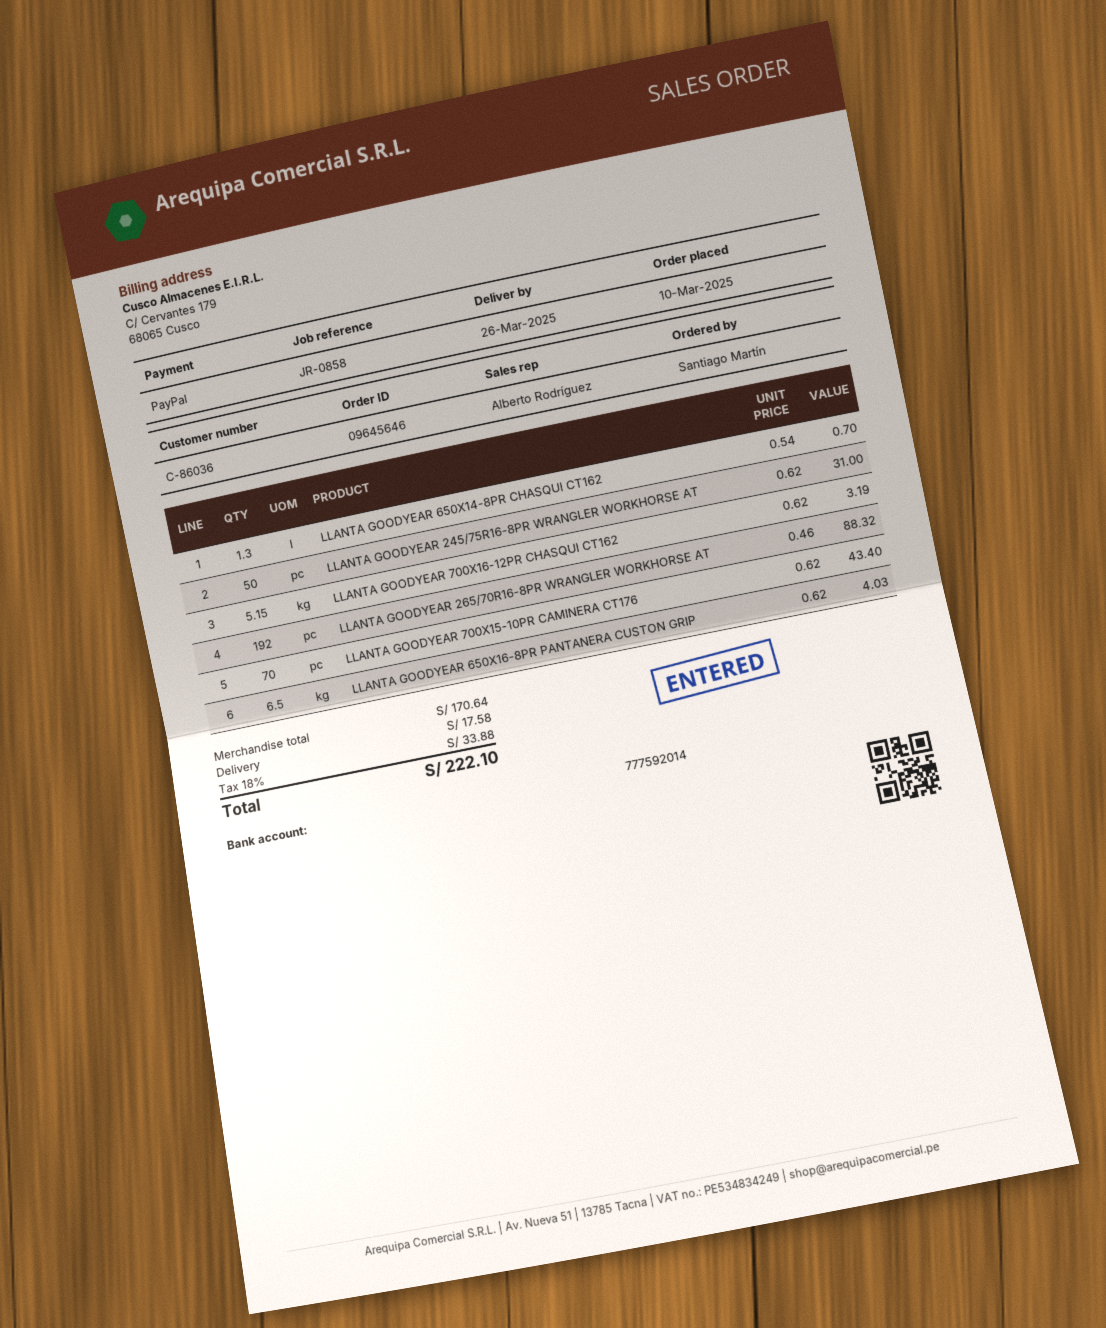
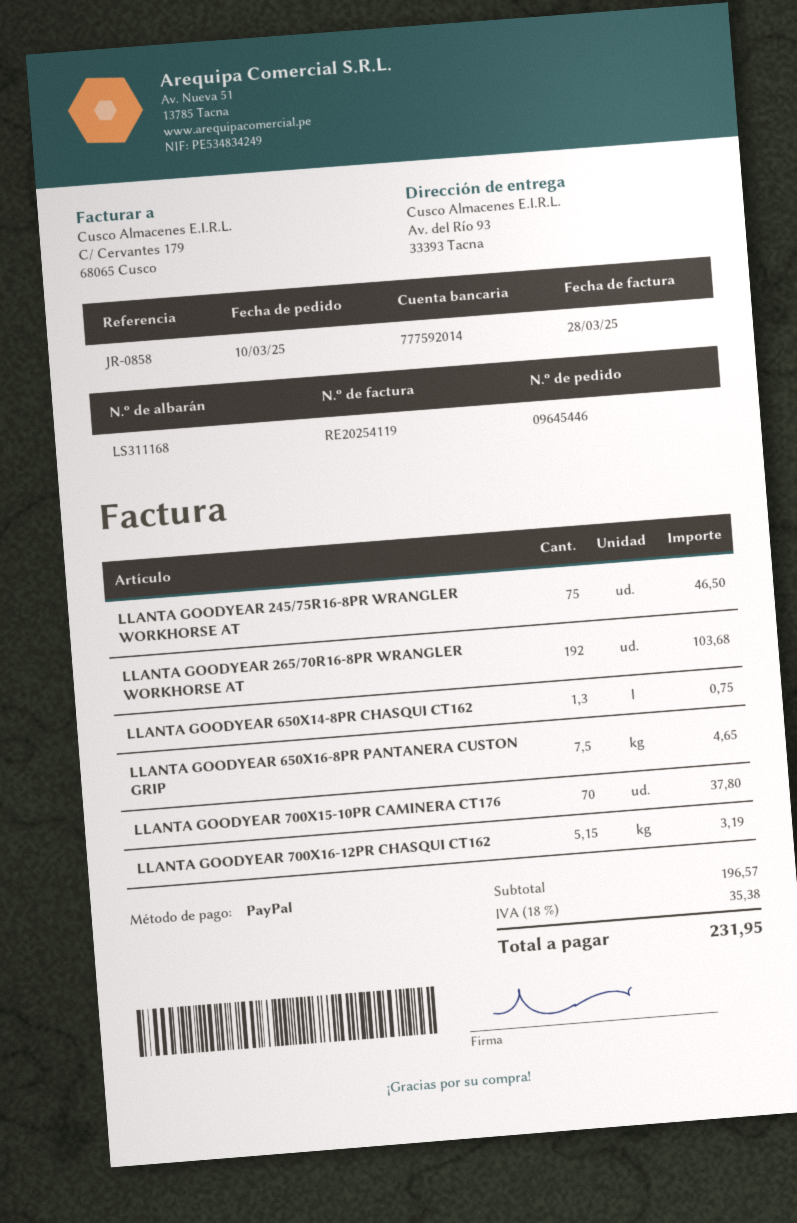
order number: 09645646 -> 09645446
LLANTA GOODYEAR 650X14-8PR CHASQUI CT162: 1.3 for 0.70 -> 1.3 for 0.75
LLANTA GOODYEAR 245/75R16-8PR WRANGLER WORKHORSE AT: 50 for 31.00 -> 75 for 46.50
LLANTA GOODYEAR 265/70R16-8PR WRANGLER WORKHORSE AT: 192 for 88.32 -> 192 for 103.68
LLANTA GOODYEAR 700X15-10PR CAMINERA CT176: 70 for 43.40 -> 70 for 37.80
LLANTA GOODYEAR 650X16-8PR PANTANERA CUSTON GRIP: 6.5 for 4.03 -> 7.5 for 4.65
subtotal: 170.64 -> 196.57
shipping: 17.58 -> none
tax: 18% = 33.88 -> 18% = 35.38
total: 222.10 -> 231.95

